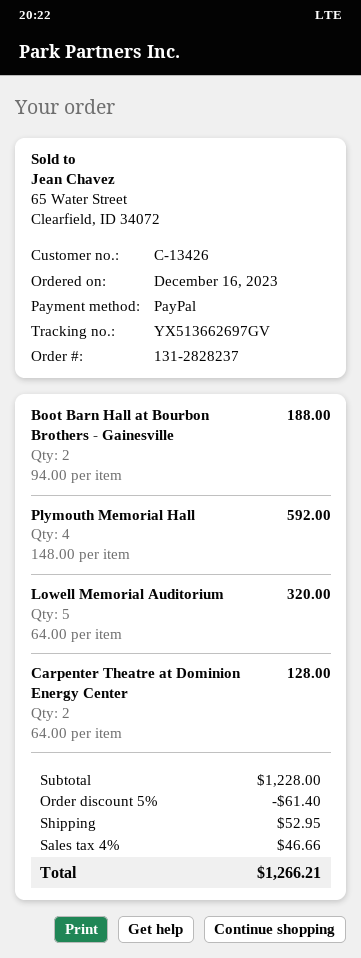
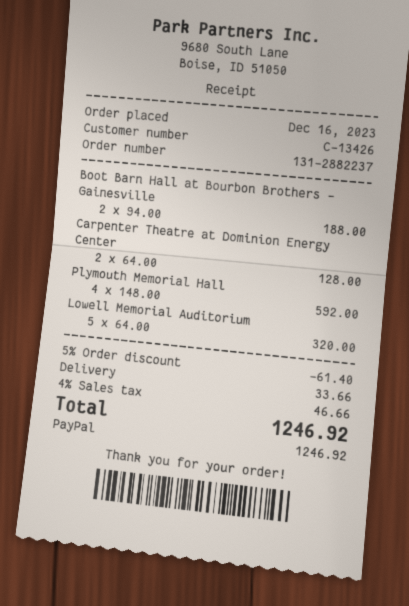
order number: 131-2828237 -> 131-2882237
shipping: 52.95 -> 33.66
total: 1266.21 -> 1246.92

